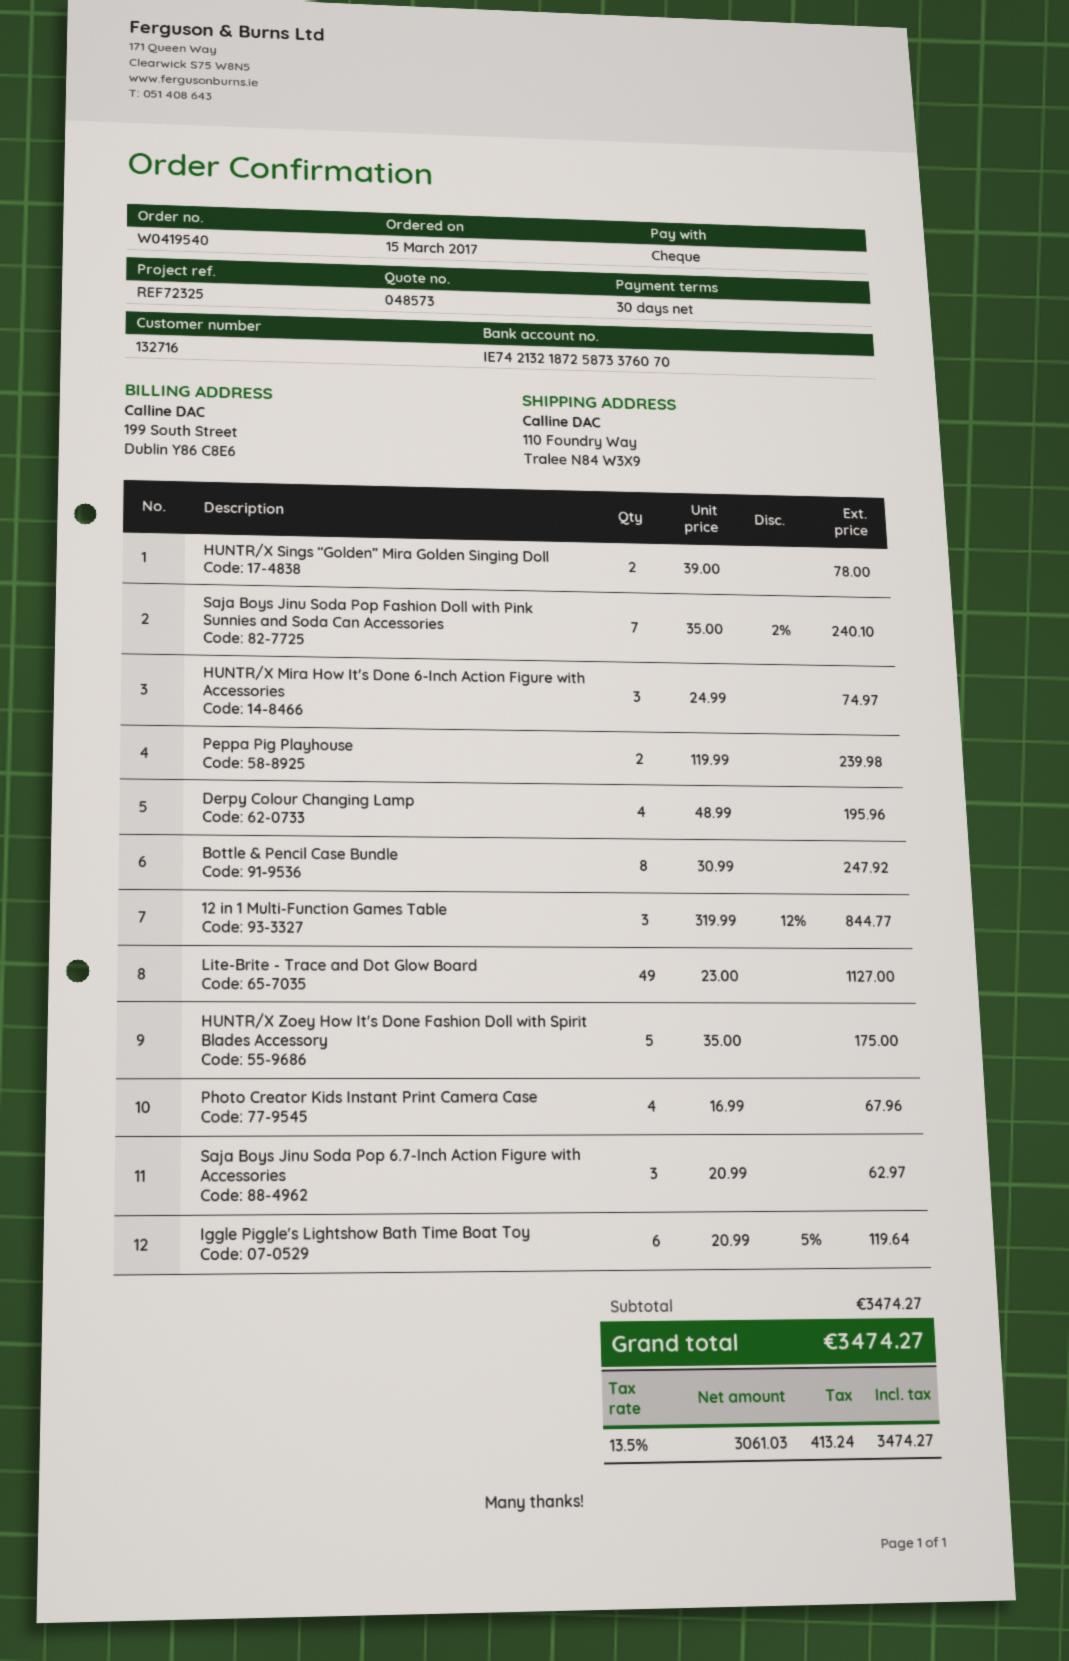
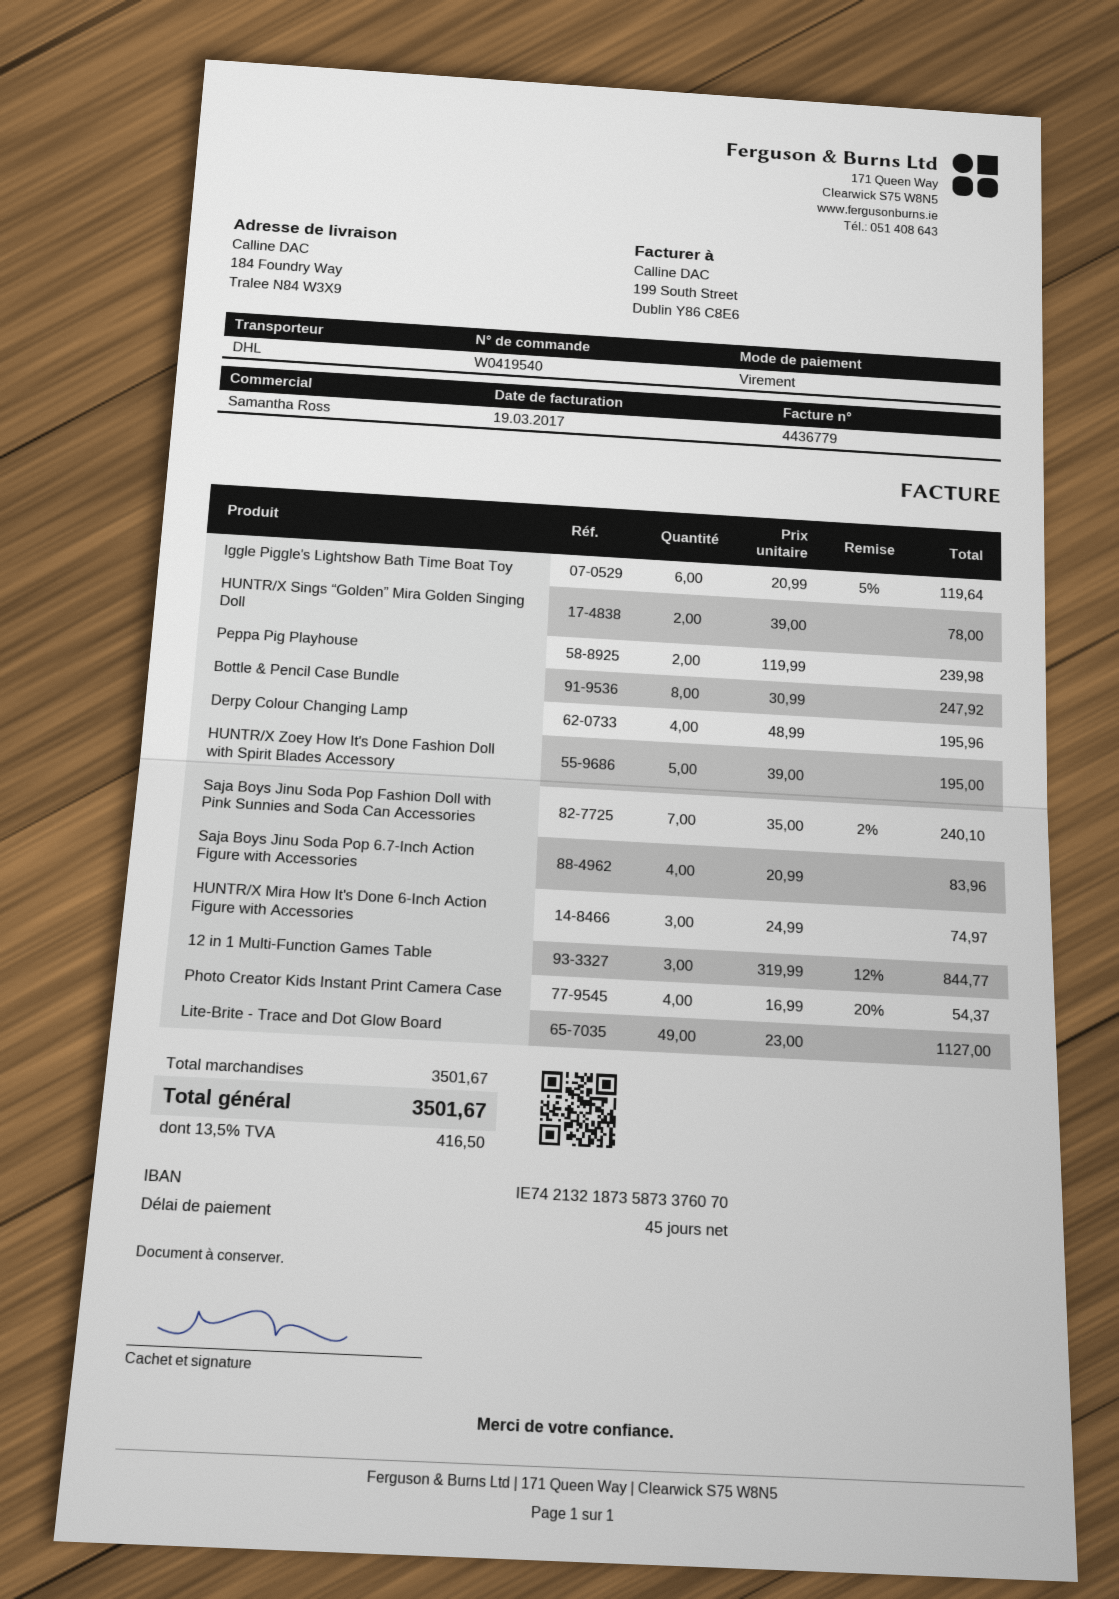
payment terms: 30 days -> 45 days
payment method: cheque -> bank transfer
bank account: IE74213218725873376070 -> IE74213218735873376070
ship to: 110 Foundry Way, Tralee N84 W3X9 -> 184 Foundry Way, Tralee N84 W3X9
HUNTR/X Zoey How It's Done Fashion Doll with Spirit Blades Accessory: 5 x 35.00 = 175.00 -> 5 x 39.00 = 195.00
Photo Creator Kids Instant Print Camera Case: 4 x 16.99 = 67.96 -> 4 x 16.99 - 20% = 54.37
Saja Boys Jinu Soda Pop 6.7-Inch Action Figure with Accessories: 3 x 20.99 = 62.97 -> 4 x 20.99 = 83.96
subtotal: 3474.27 -> 3501.67
tax: 13.5% = 413.24 -> 13.5% = 416.50
total: 3474.27 -> 3501.67

